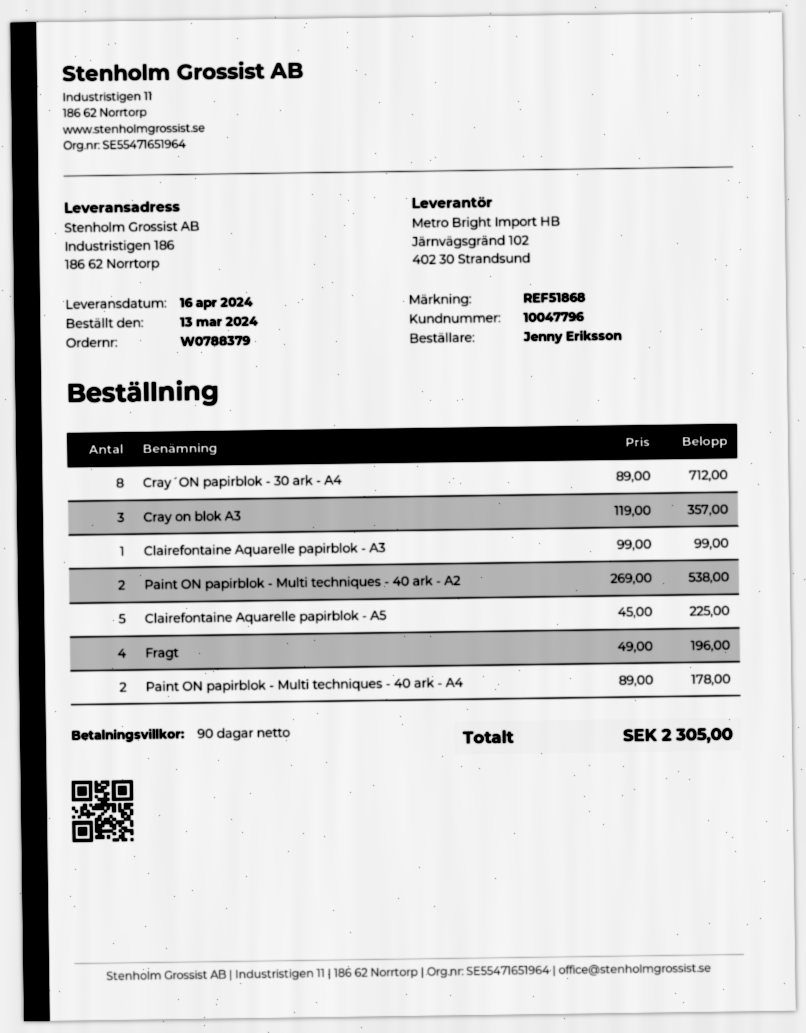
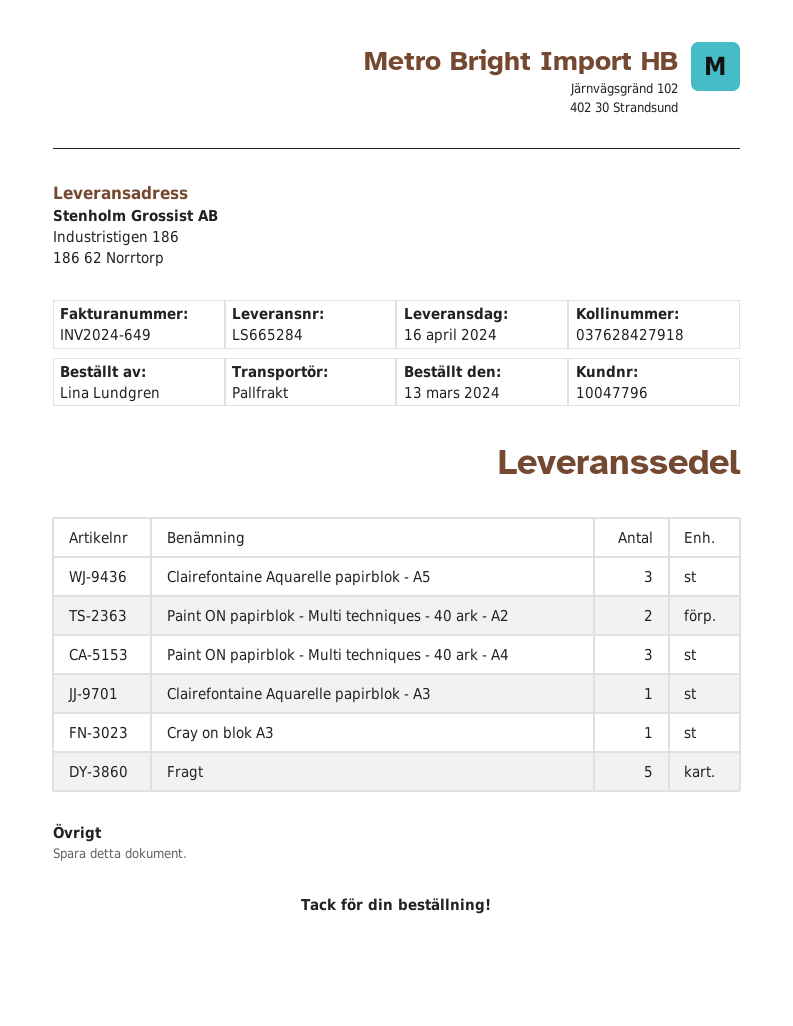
ordered by: Jenny Eriksson -> Lina Lundgren
Cray´ON papirblok - 30 ark - A4: 8 -> none
Cray on blok A3: 3 -> 1
Clairefontaine Aquarelle papirblok - A5: 5 -> 3
Fragt: 4 -> 5
Paint ON papirblok - Multi techniques - 40 ark - A4: 2 -> 3

